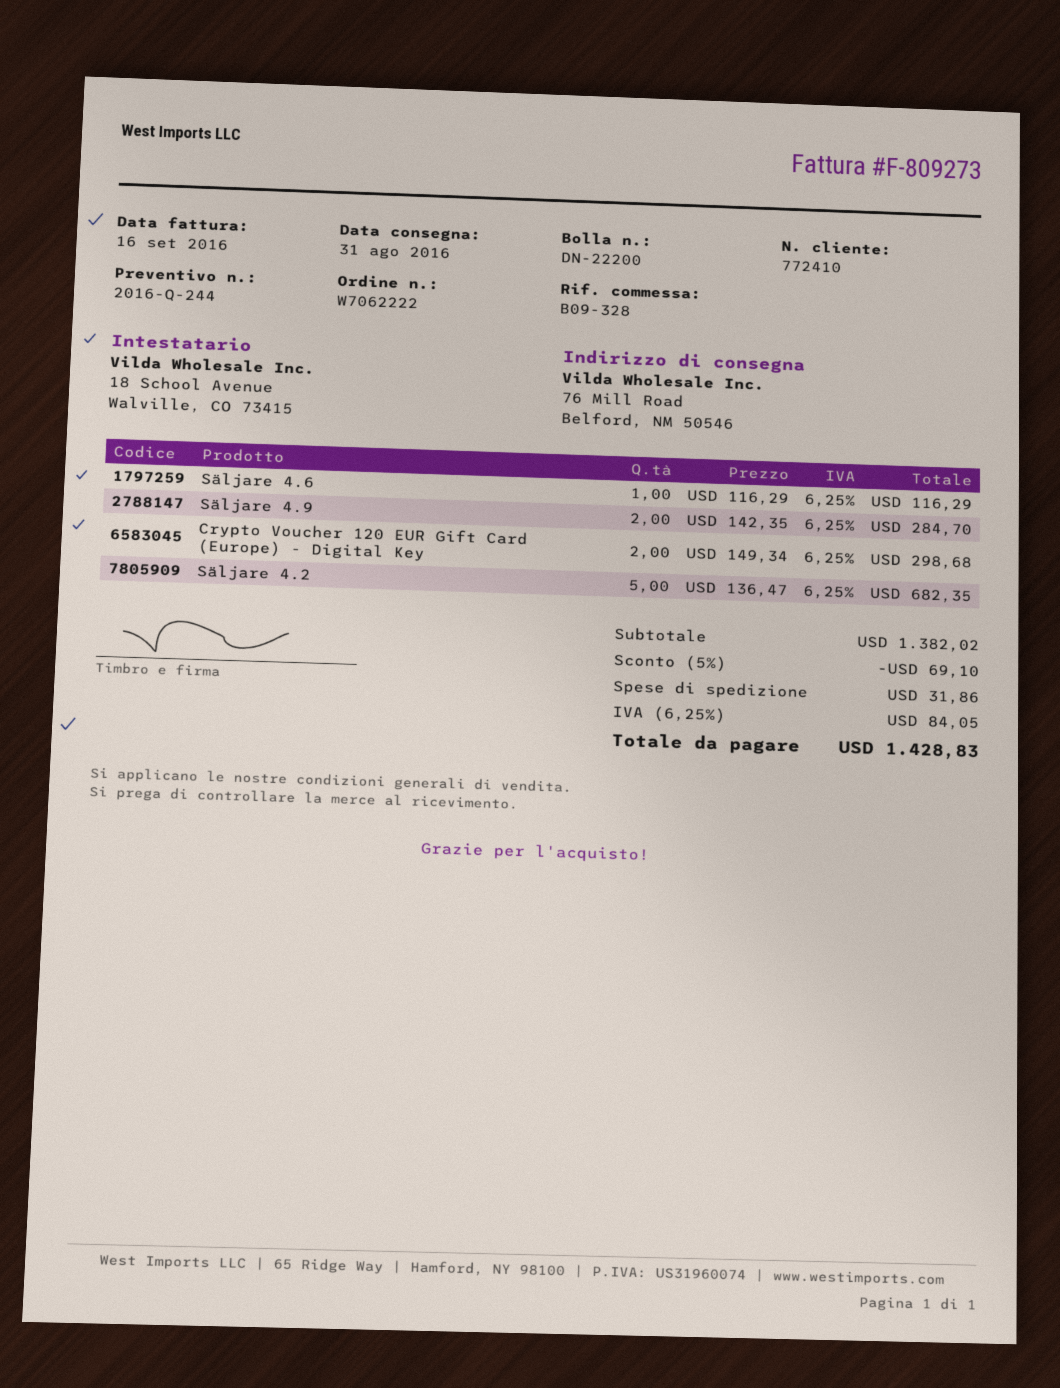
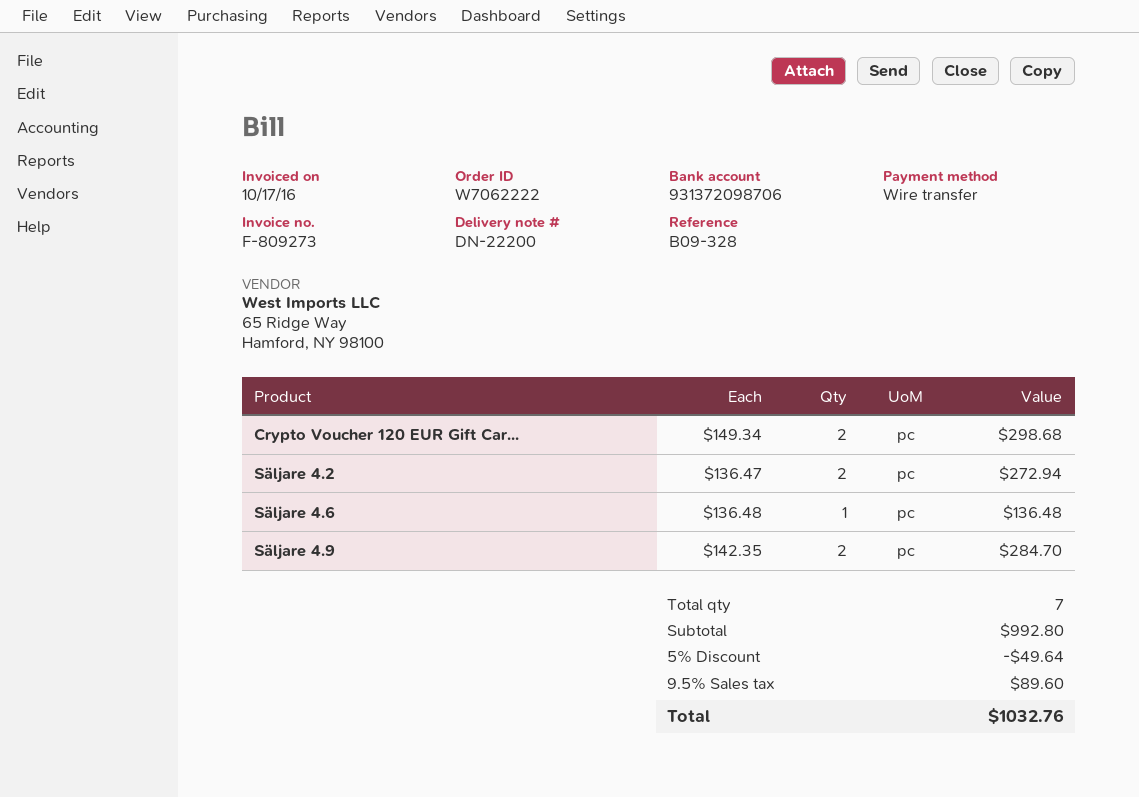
invoice date: 2016-09-16 -> 2016-10-17
Säljare 4.6: 1 x 116.29 = 116.29 -> 1 x 136.48 = 136.48
Säljare 4.2: 5 x 136.47 = 682.35 -> 2 x 136.47 = 272.94
subtotal: 1382.02 -> 992.80
discount: 5% = 69.10 -> 5% = 49.64
shipping: 31.86 -> none
tax: 6.25% = 84.05 -> 9.5% = 89.60
total: 1428.83 -> 1032.76

